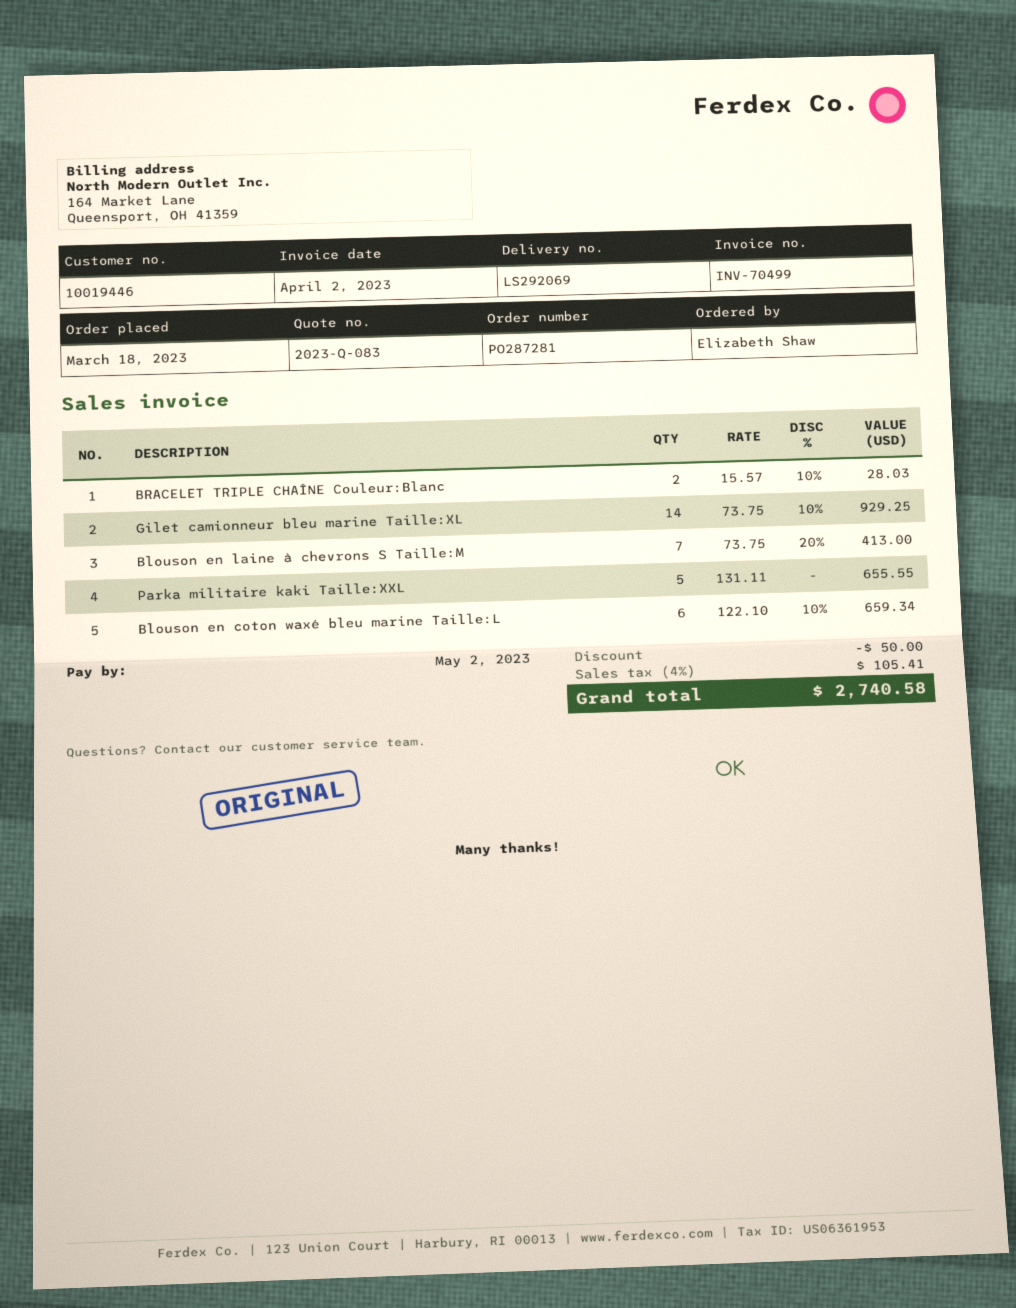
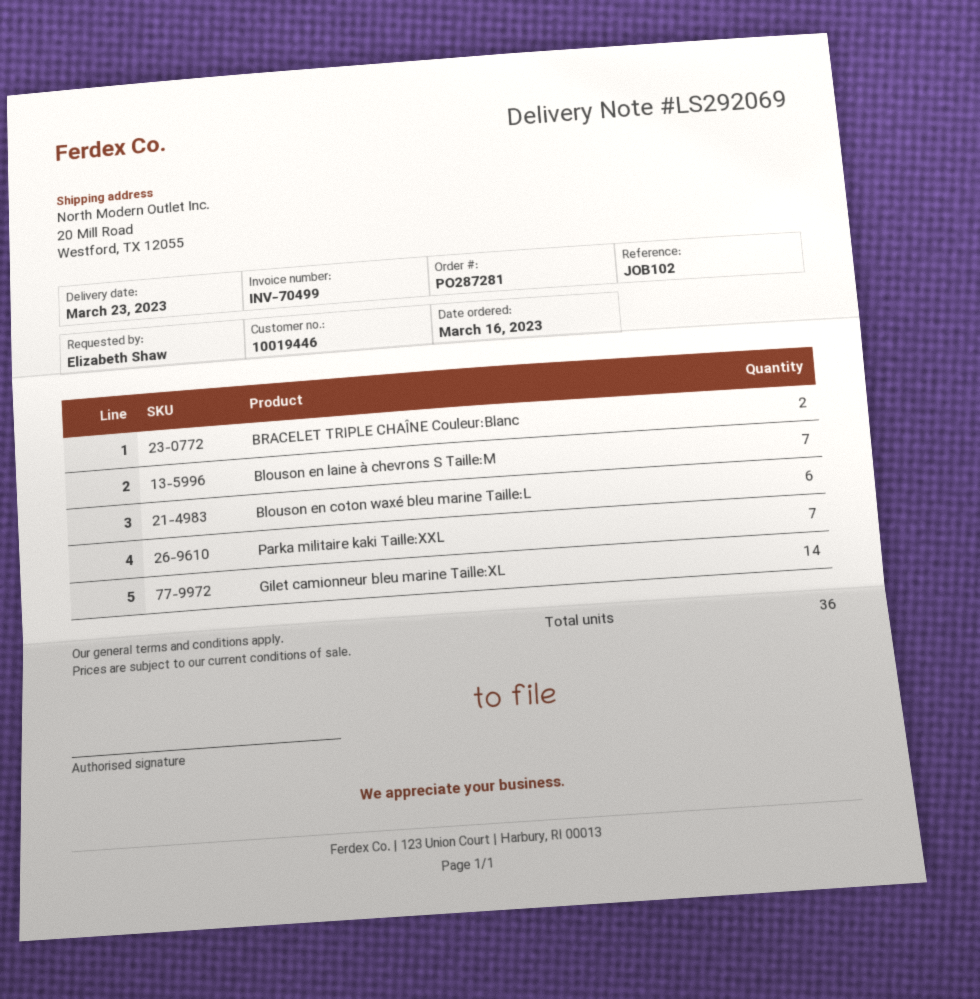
order date: 2023-03-18 -> 2023-03-16
Parka militaire kaki Taille:XXL: 5 -> 7

